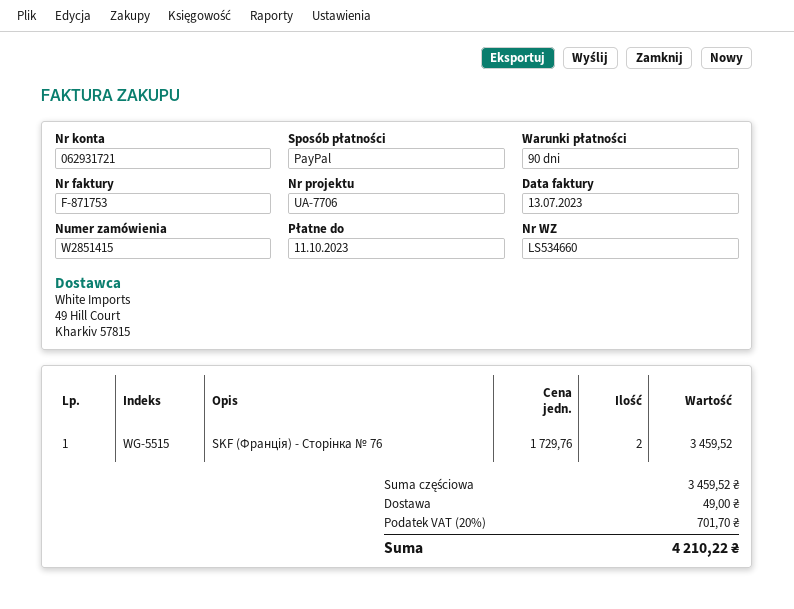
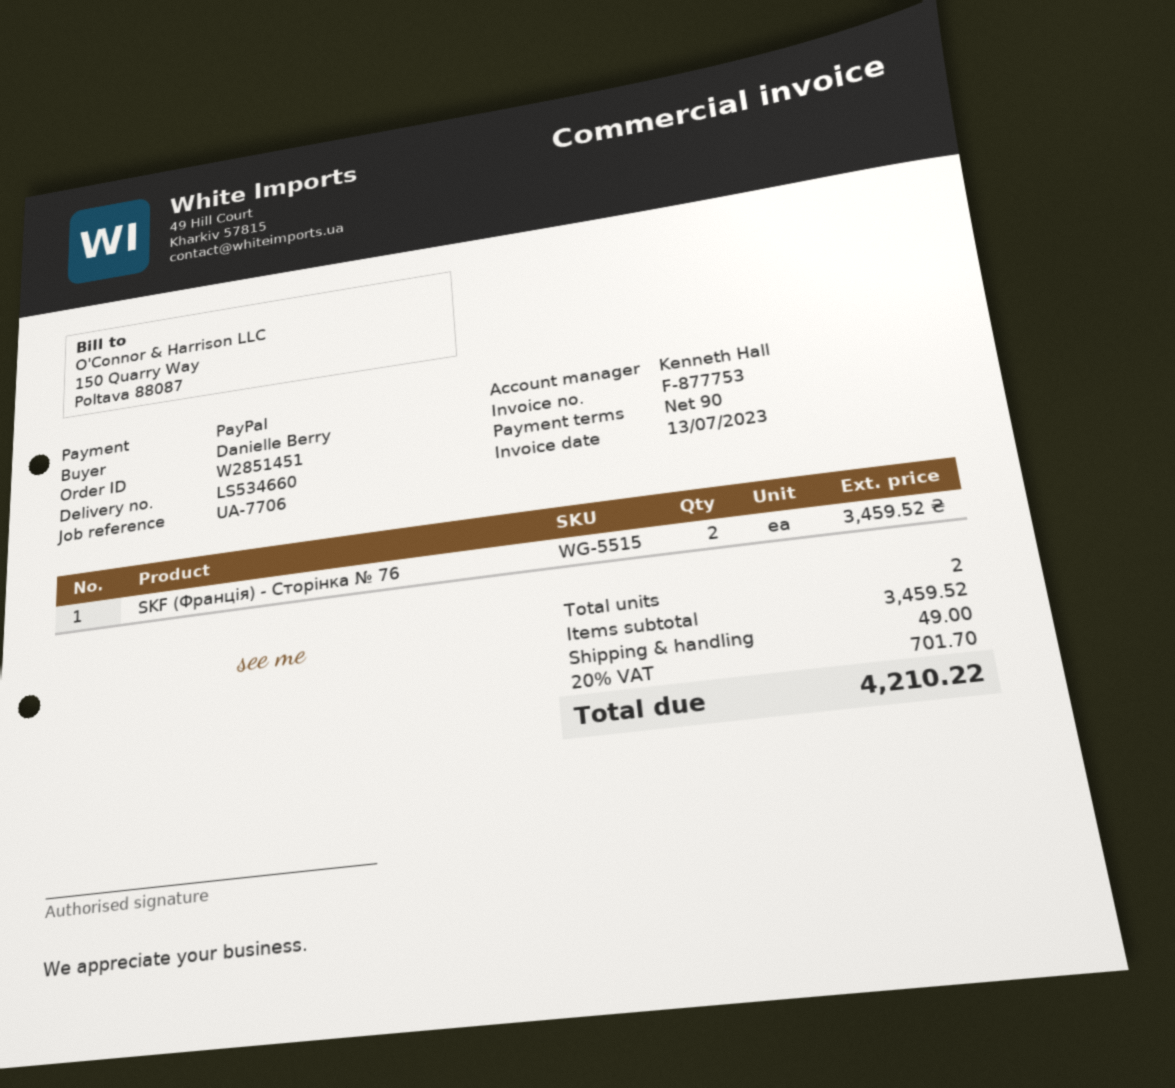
order number: W2851415 -> W2851451
invoice number: F-871753 -> F-877753

